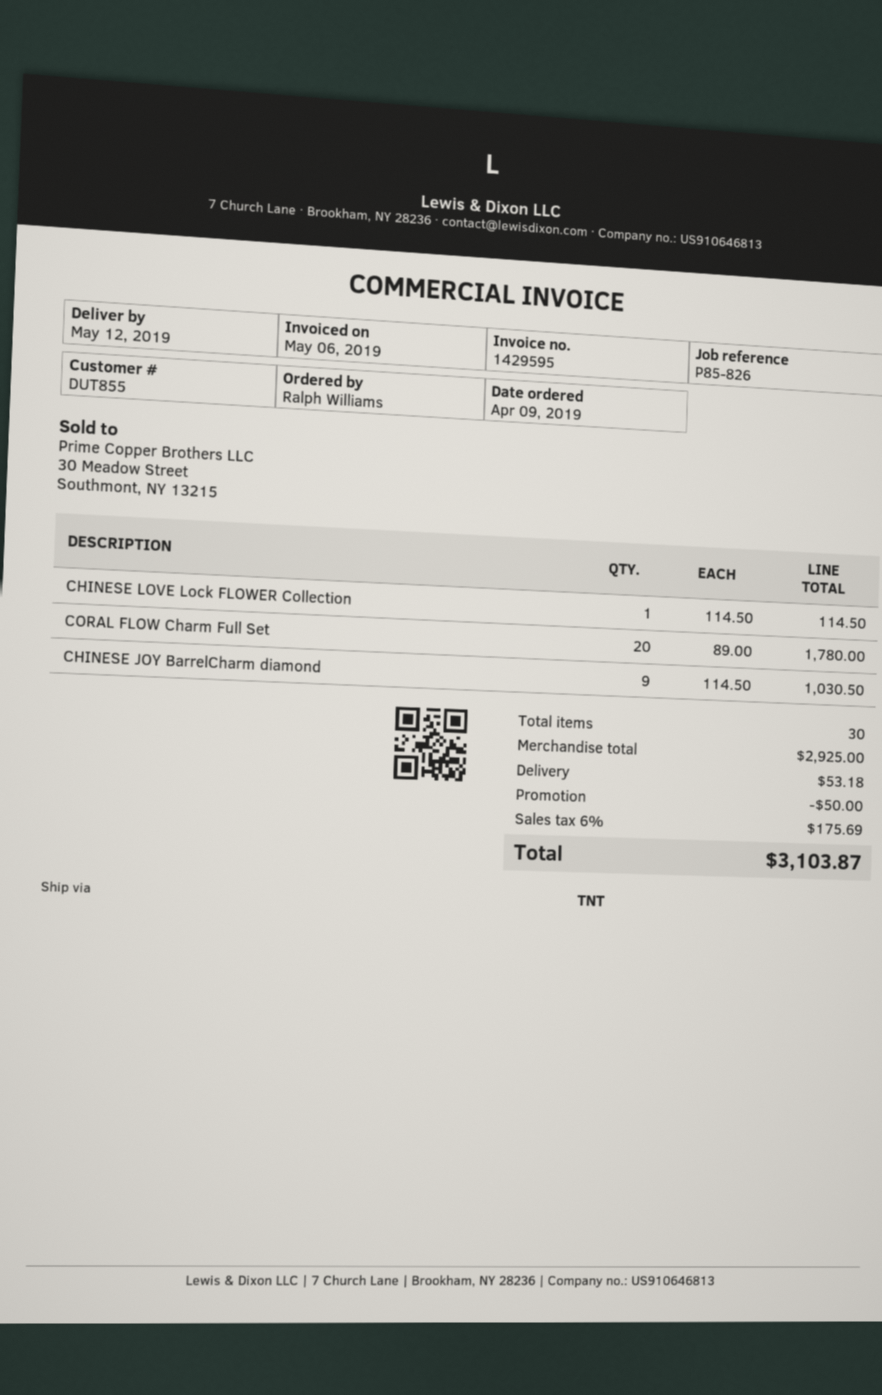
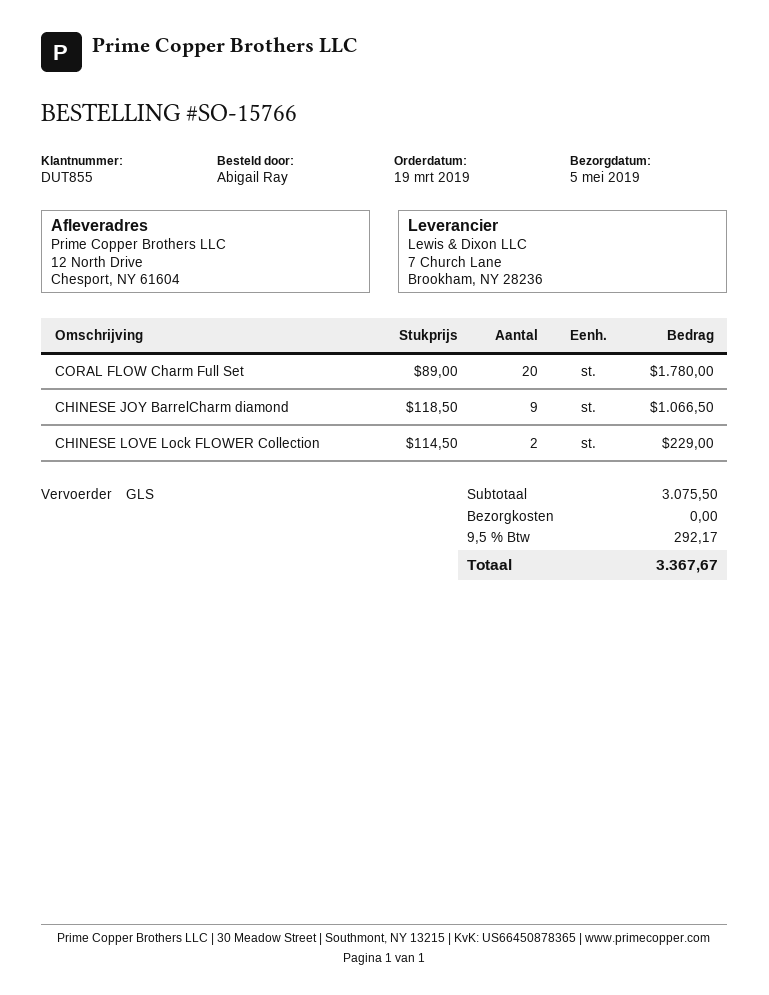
order date: 2019-04-09 -> 2019-03-19
delivery date: 2019-05-12 -> 2019-05-05
ordered by: Ralph Williams -> Abigail Ray
shipping method: TNT -> GLS
CHINESE LOVE Lock FLOWER Collection: 1 x 114.50 = 114.50 -> 2 x 114.50 = 229.00
CHINESE JOY BarrelCharm diamond: 9 x 114.50 = 1030.50 -> 9 x 118.50 = 1066.50
subtotal: 2925.00 -> 3075.50
discount: 50.00 -> none
shipping: 53.18 -> 0.00
tax: 6% = 175.69 -> 9.5% = 292.17
total: 3103.87 -> 3367.67

